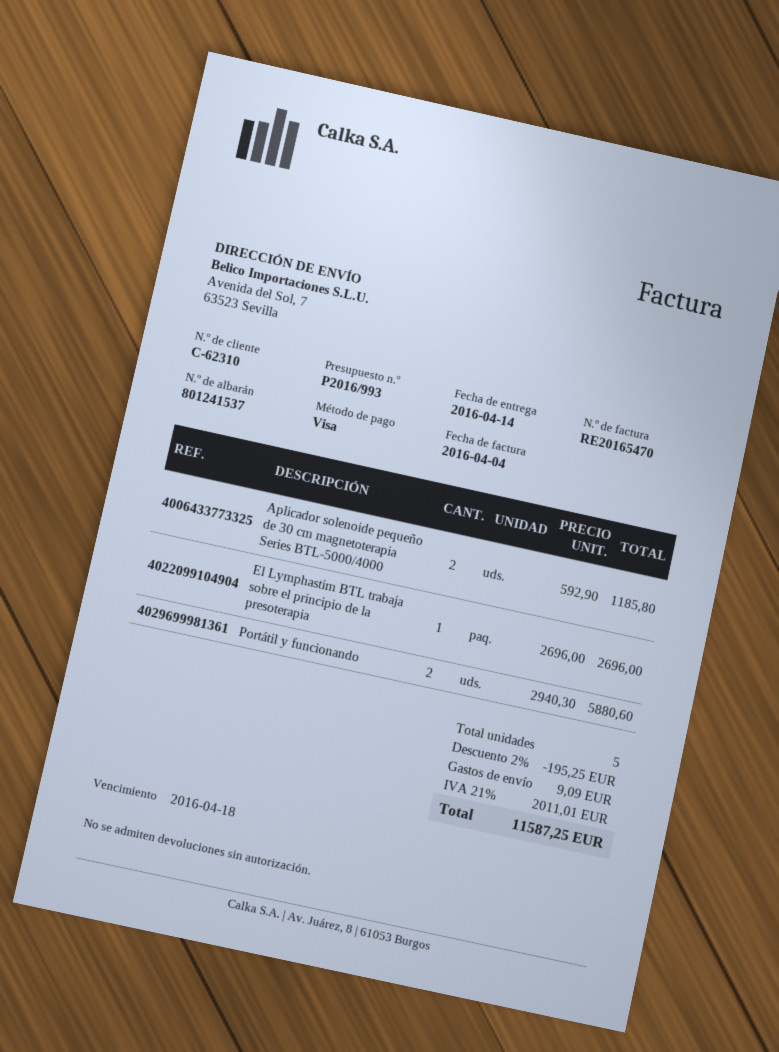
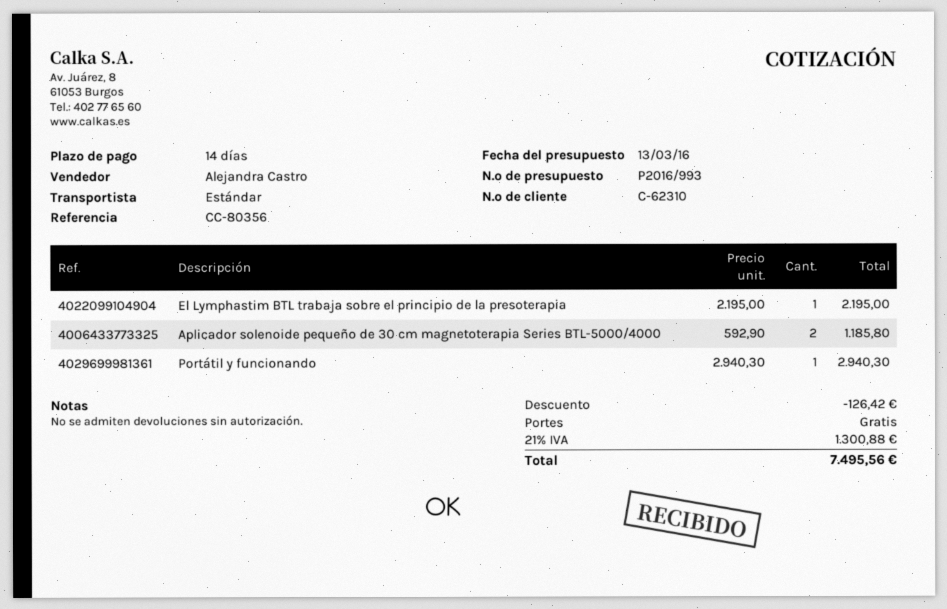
El Lymphastim BTL trabaja sobre el principio de la presoterapia: 1 x 2696.00 = 2696.00 -> 1 x 2195.00 = 2195.00
Portátil y funcionando: 2 x 2940.30 = 5880.60 -> 1 x 2940.30 = 2940.30
discount: 195.25 -> 126.42
shipping: 9.09 -> 0.00
tax: 21% = 2011.01 -> 21% = 1300.88
total: 11587.25 -> 7495.56

